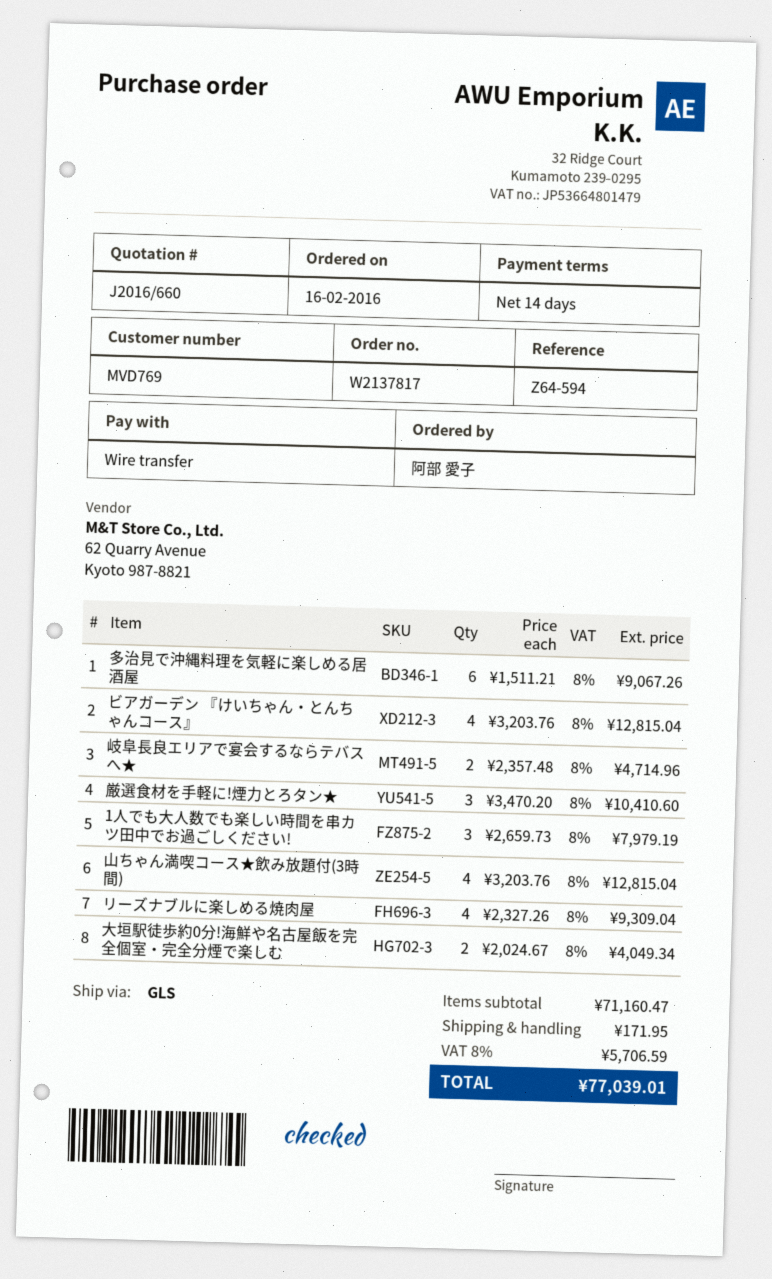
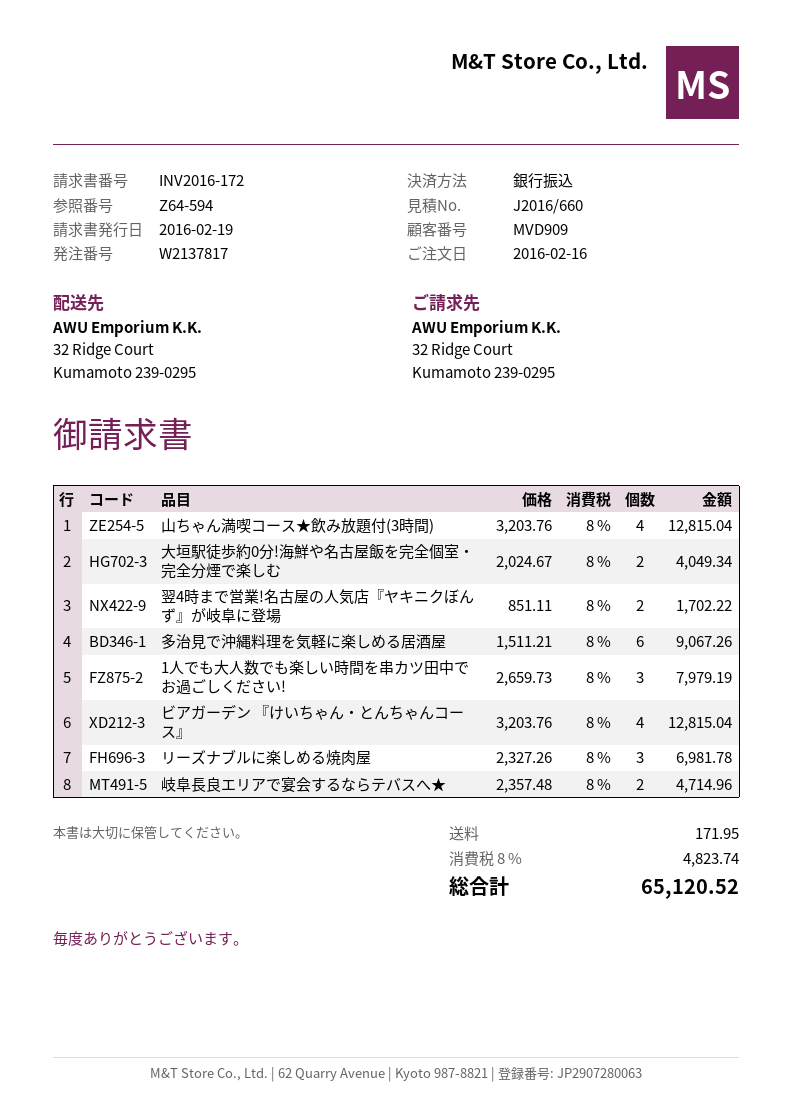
customer number: MVD769 -> MVD909
厳選食材を手軽に!煙力とろタン★: 3 x 3470.20 = 10410.60 -> none
リーズナブルに楽しめる焼肉屋: 4 x 2327.26 = 9309.04 -> 3 x 2327.26 = 6981.78
翌4時まで営業!名古屋の人気店『ヤキニクぼんず』が岐阜に登場: none -> 2 x 851.11 = 1702.22
tax: 8% = 5706.59 -> 8% = 4823.74
total: 77039.01 -> 65120.52

